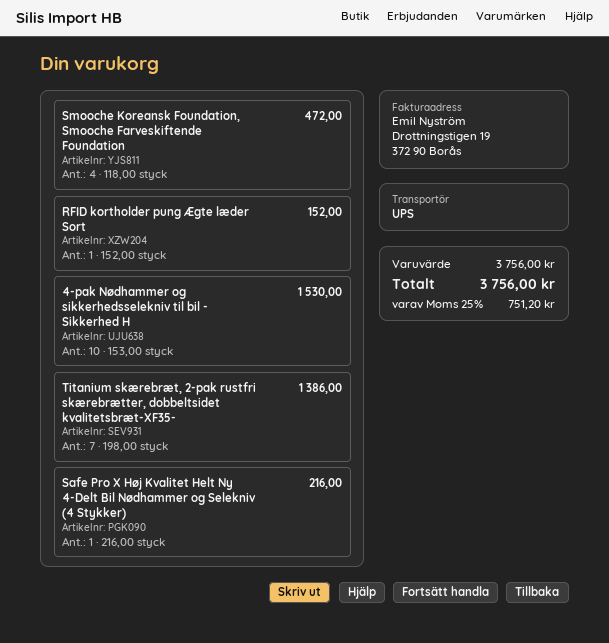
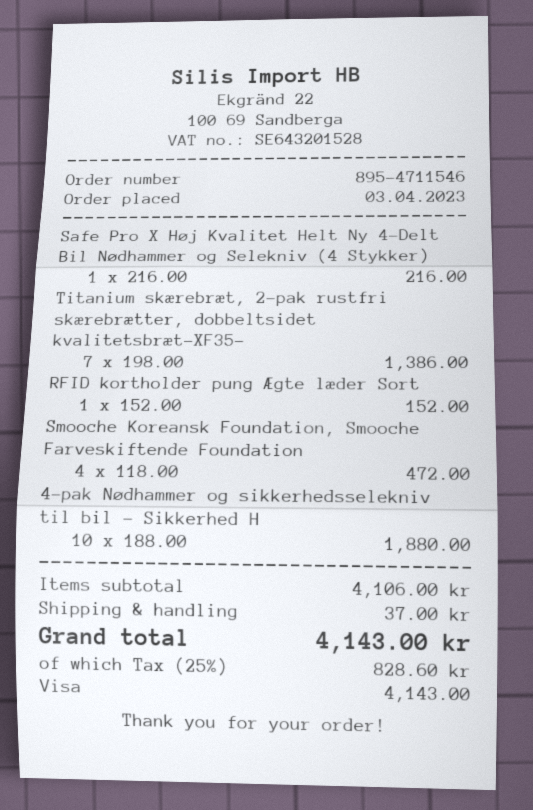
4-pak Nødhammer og sikkerhedsselekniv til bil - Sikkerhed H: 10 x 153.00 = 1530.00 -> 10 x 188.00 = 1880.00
subtotal: 3756.00 -> 4106.00
shipping: none -> 37.00
tax: 25% = 751.20 -> 25% = 828.60
total: 3756.00 -> 4143.00

